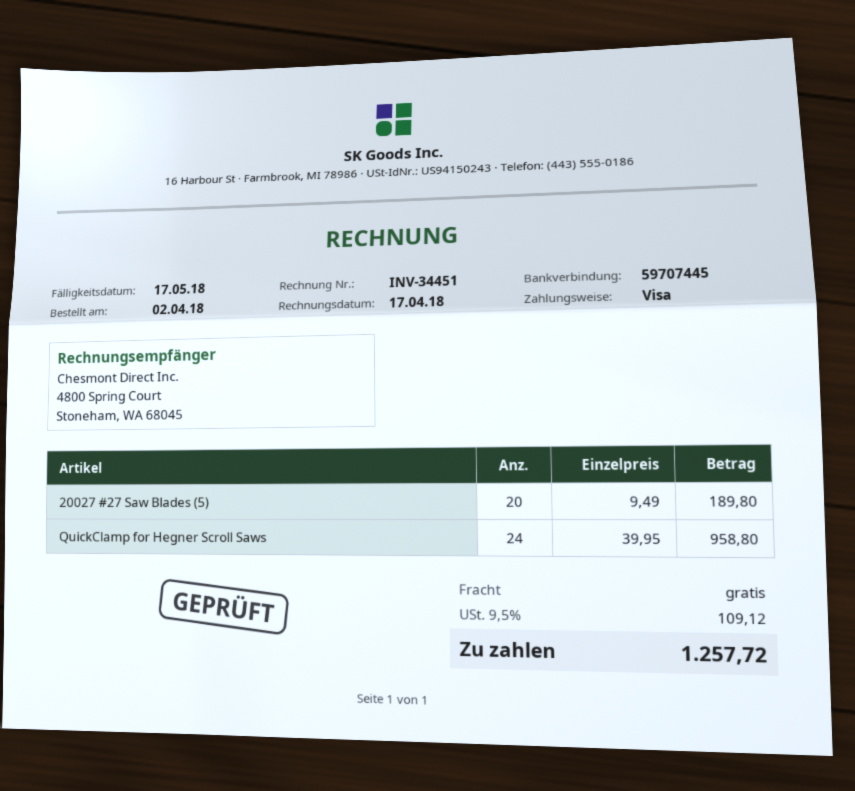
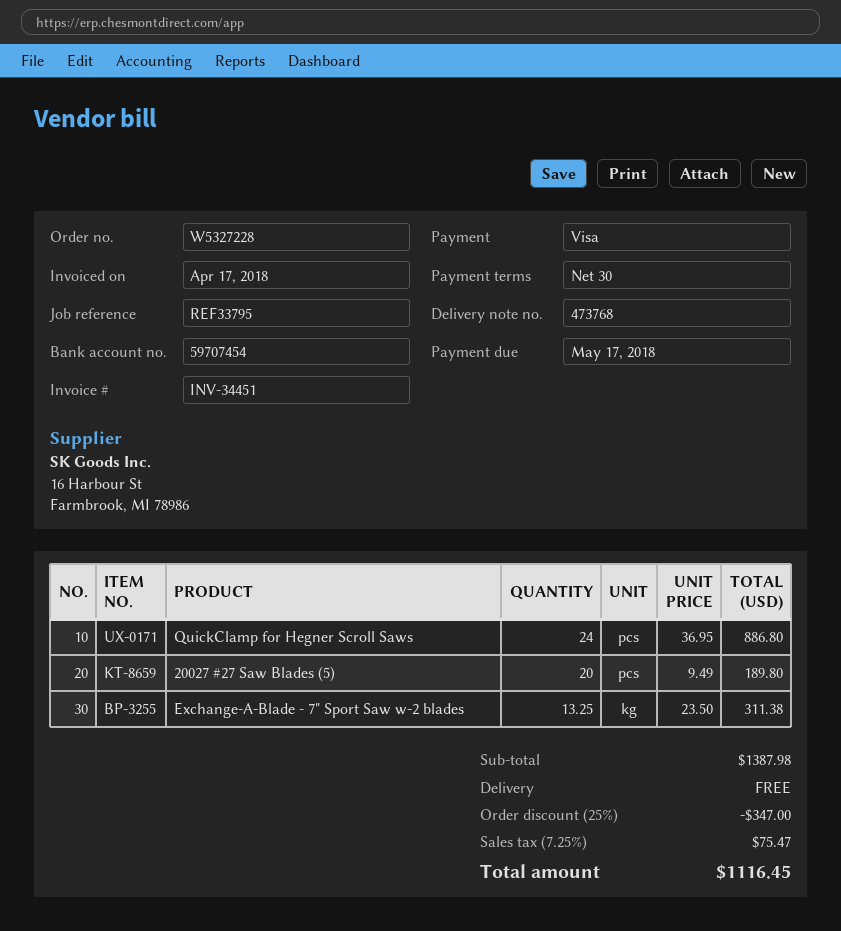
bank account: 59707445 -> 59707454
QuickClamp for Hegner Scroll Saws: 24 x 39.95 = 958.80 -> 24 x 36.95 = 886.80
Exchange-A-Blade - 7" Sport Saw w-2 blades: none -> 13.25 x 23.50 = 311.38
discount: none -> 25% = 347.00
tax: 9.5% = 109.12 -> 7.25% = 75.47
total: 1257.72 -> 1116.45

